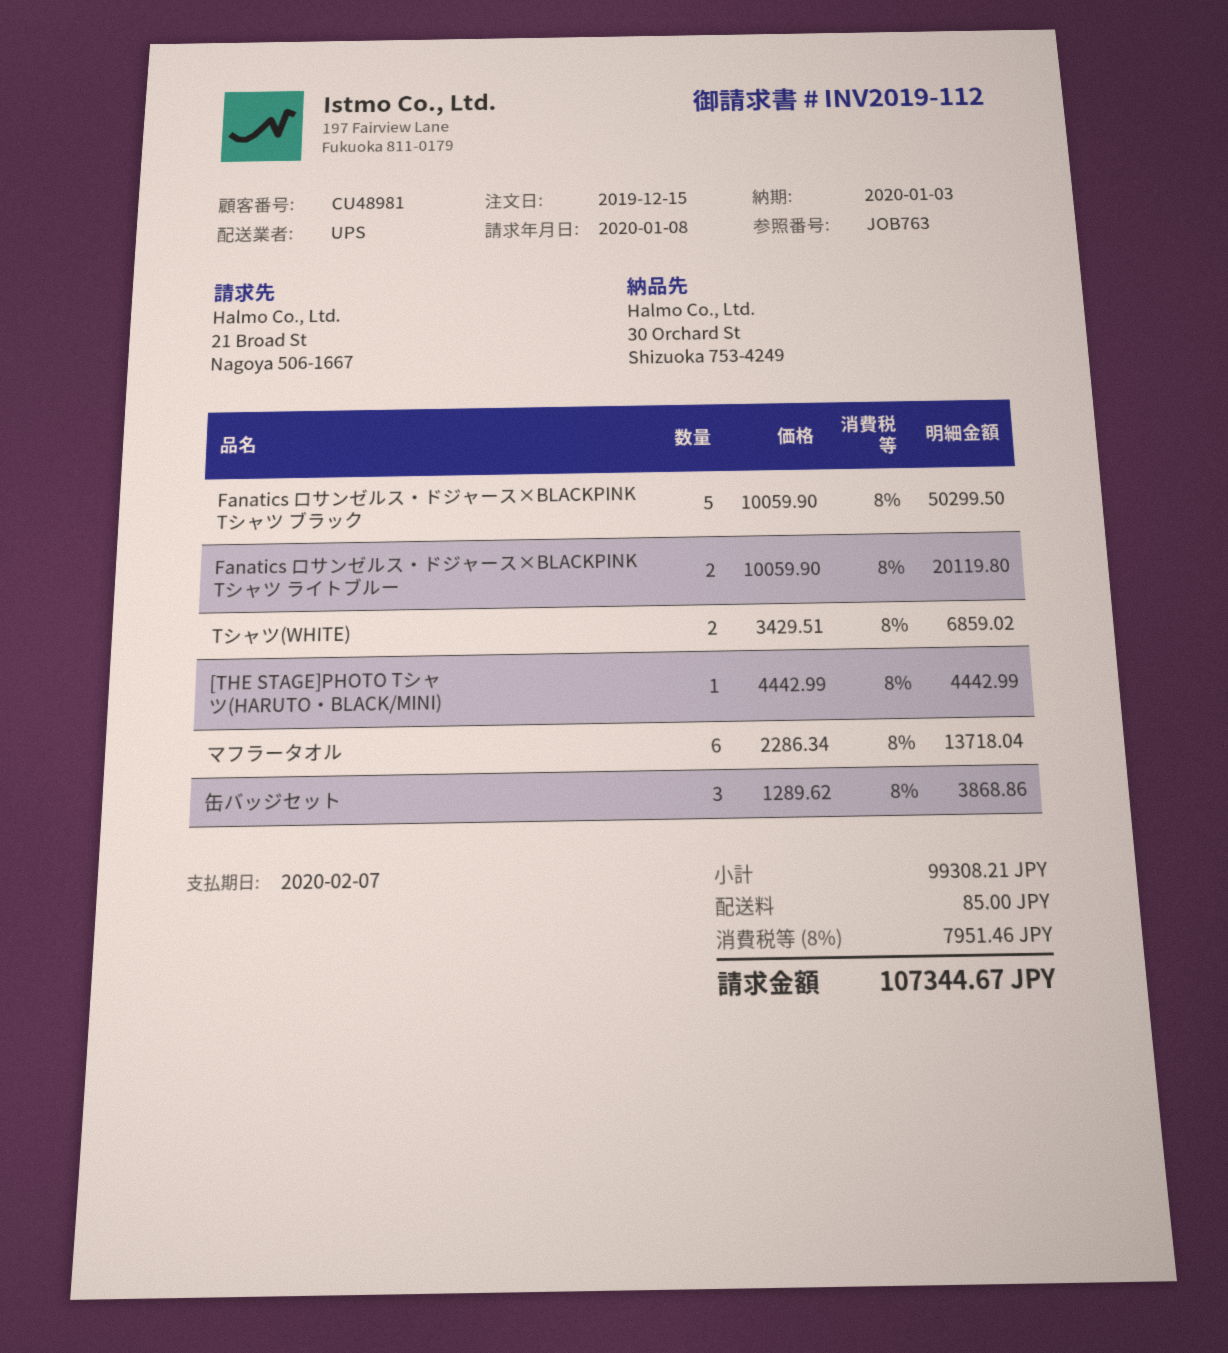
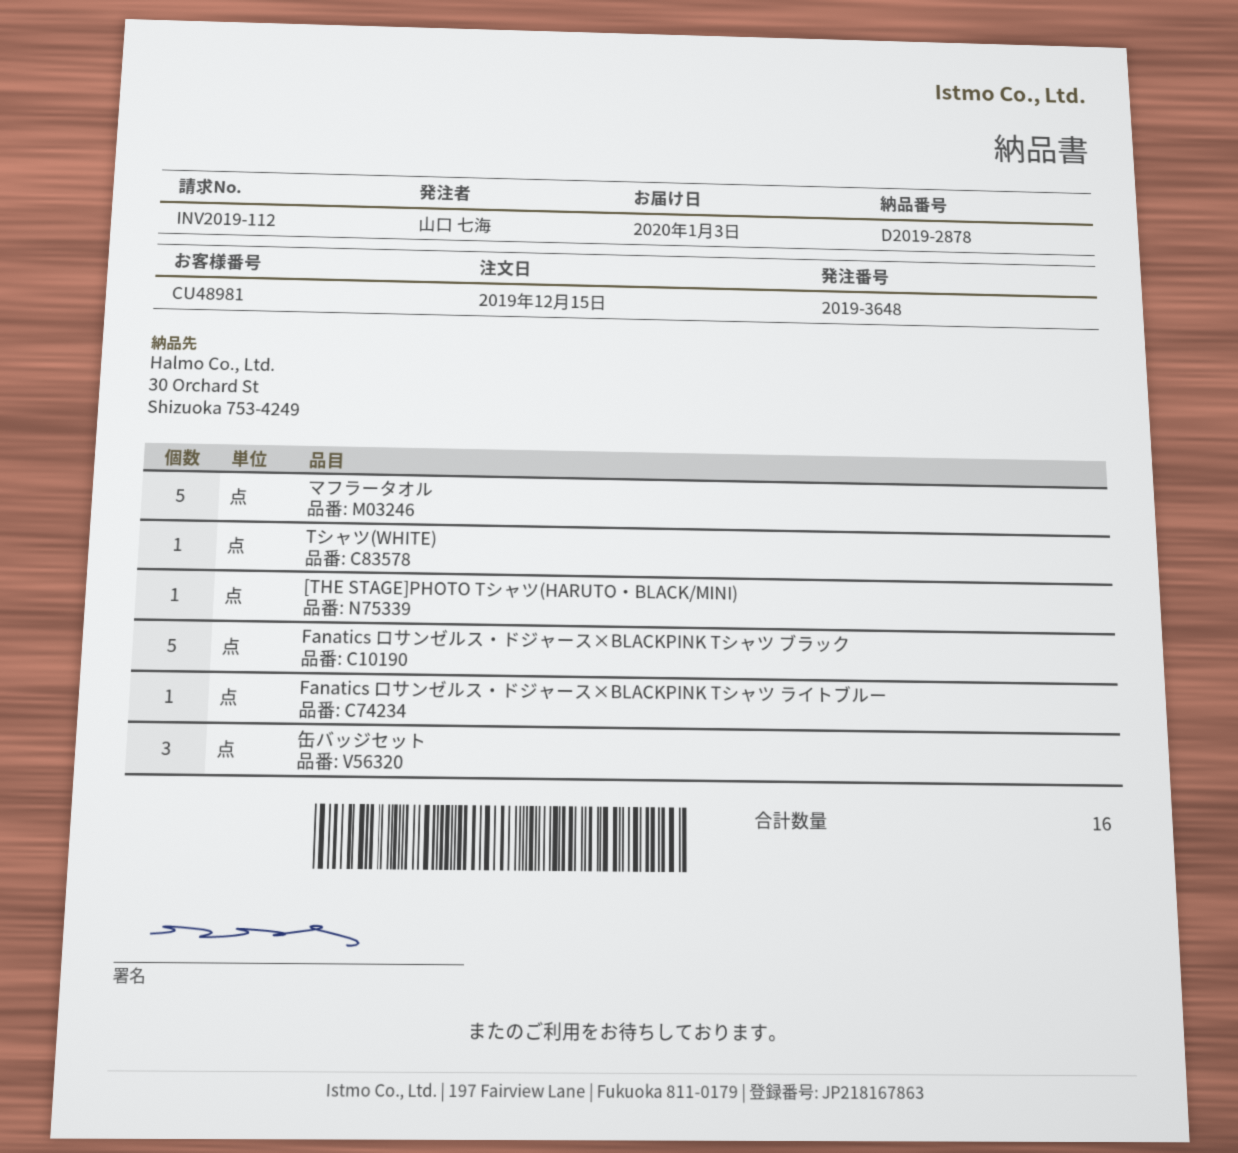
Fanatics ロサンゼルス・ドジャース×BLACKPINK Tシャツ ライトブルー: 2 -> 1
Tシャツ(WHITE): 2 -> 1
マフラータオル: 6 -> 5

